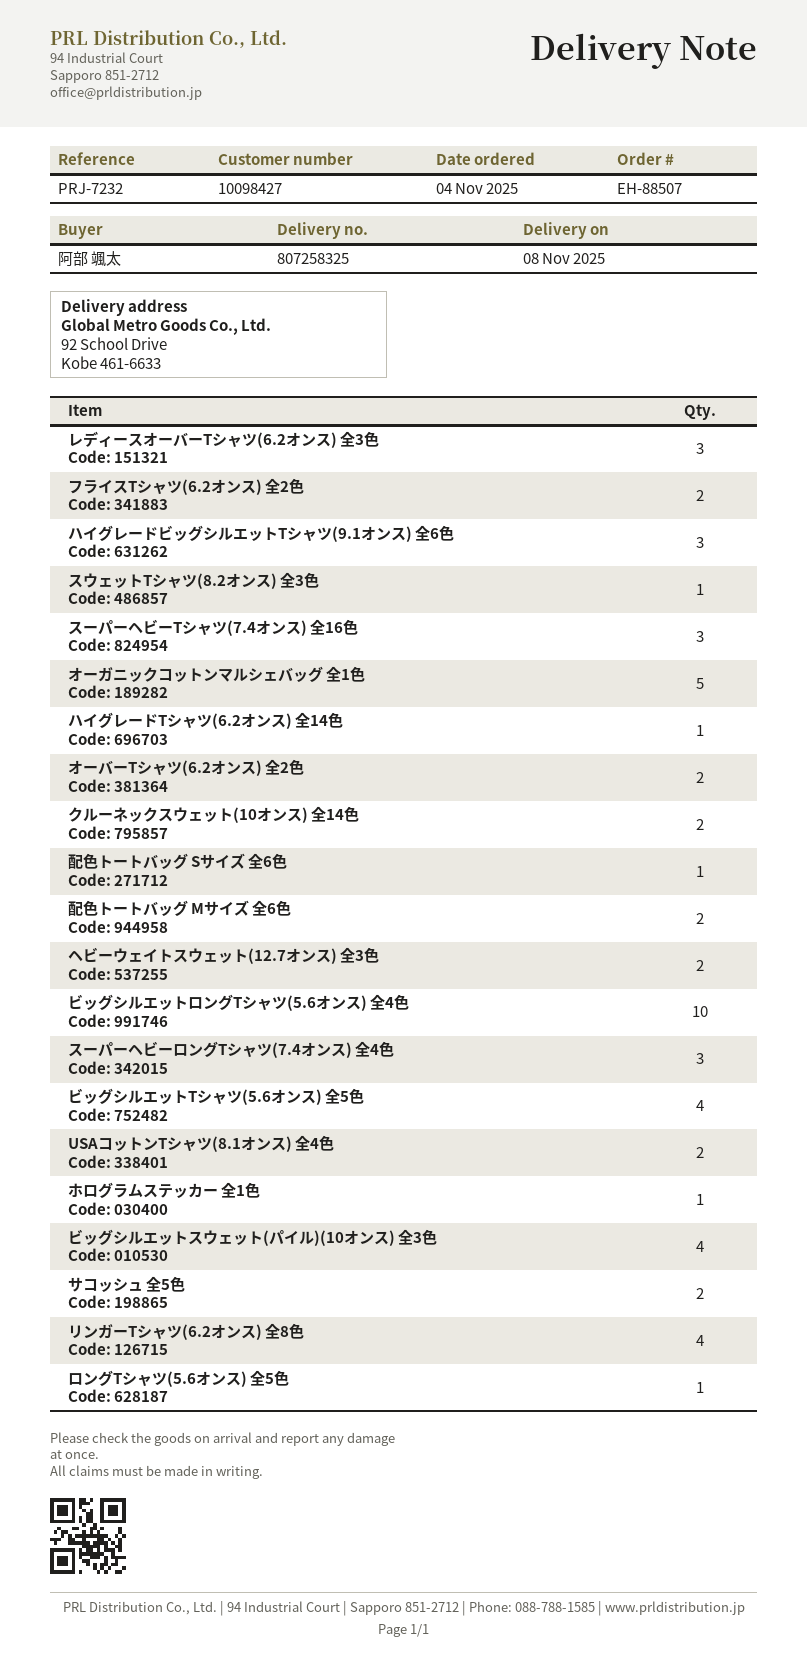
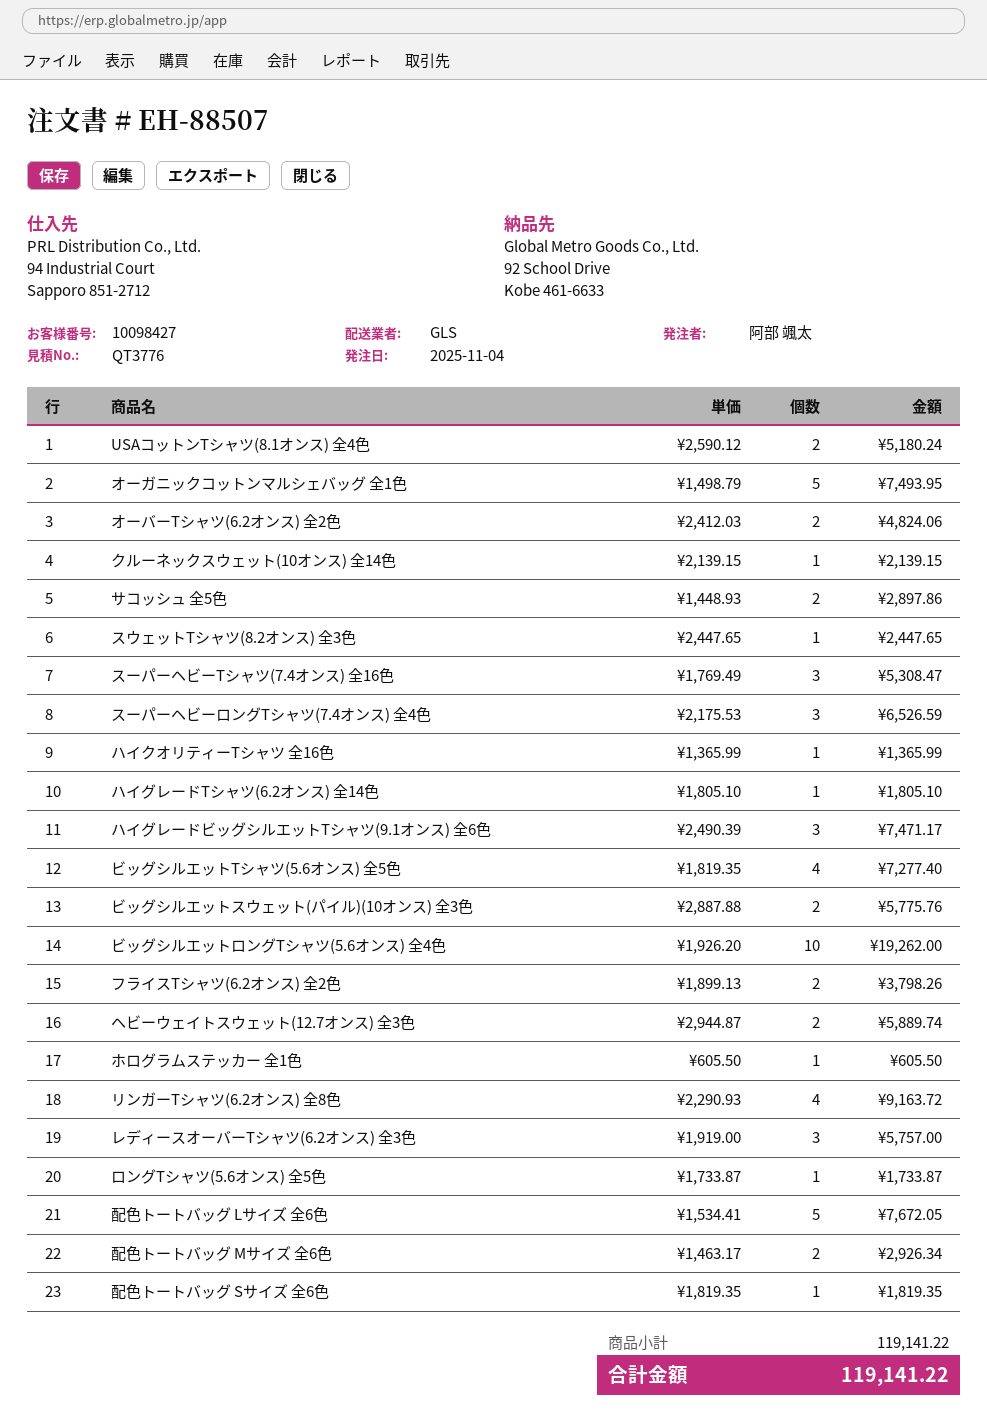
クルーネックスウェット(10オンス) 全14色: 2 -> 1
ビッグシルエットスウェット(パイル)(10オンス) 全3色: 4 -> 2
ハイクオリティーTシャツ 全16色: none -> 1
配色トートバッグ Lサイズ 全6色: none -> 5

